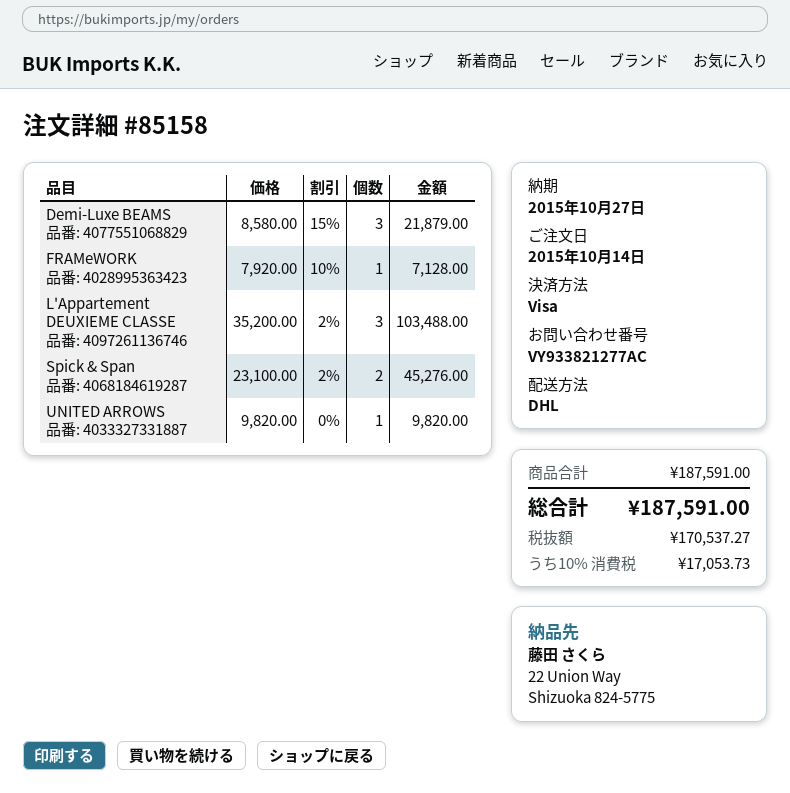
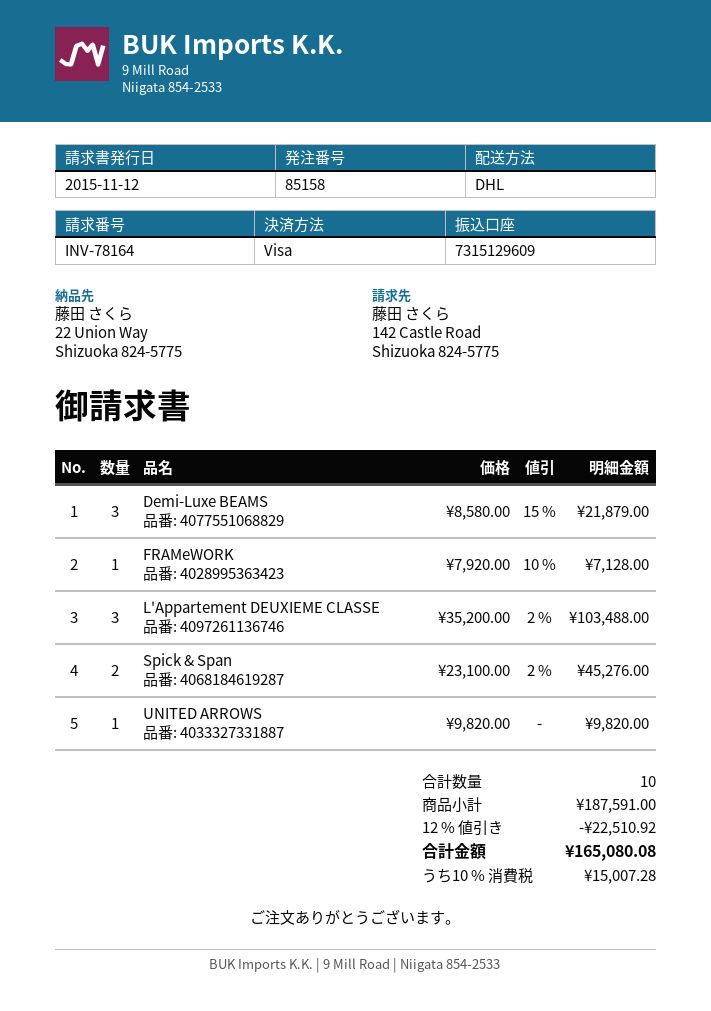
discount: none -> 12% = 22510.92
tax: 10% = 17053.73 -> 10% = 15007.28
total: 187591.00 -> 165080.08

